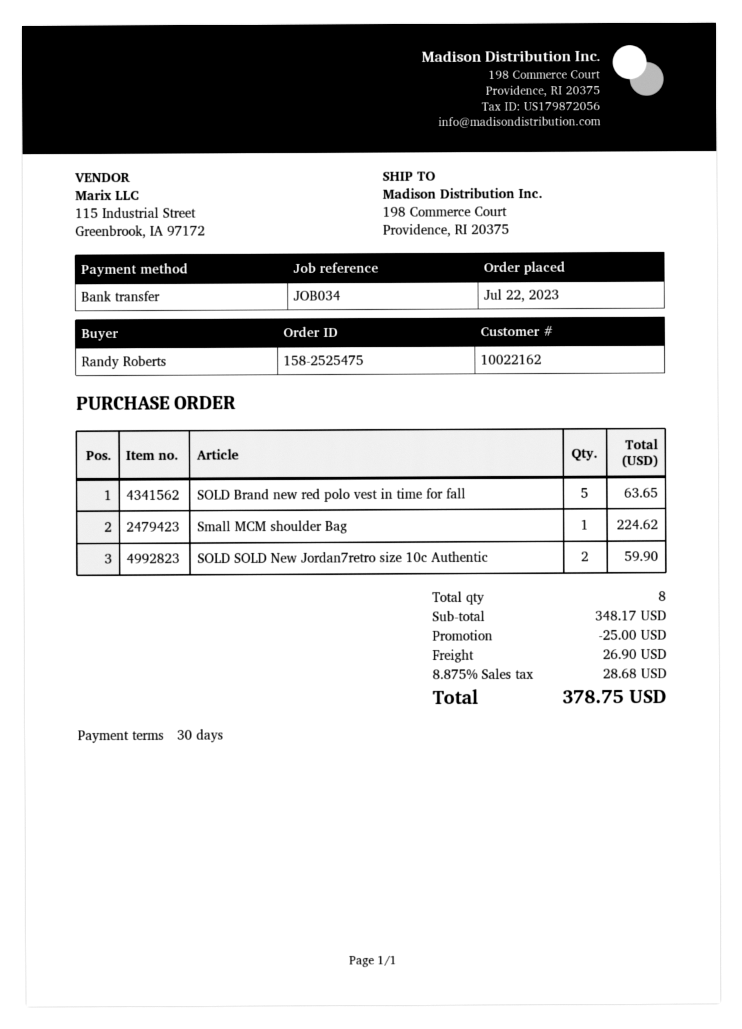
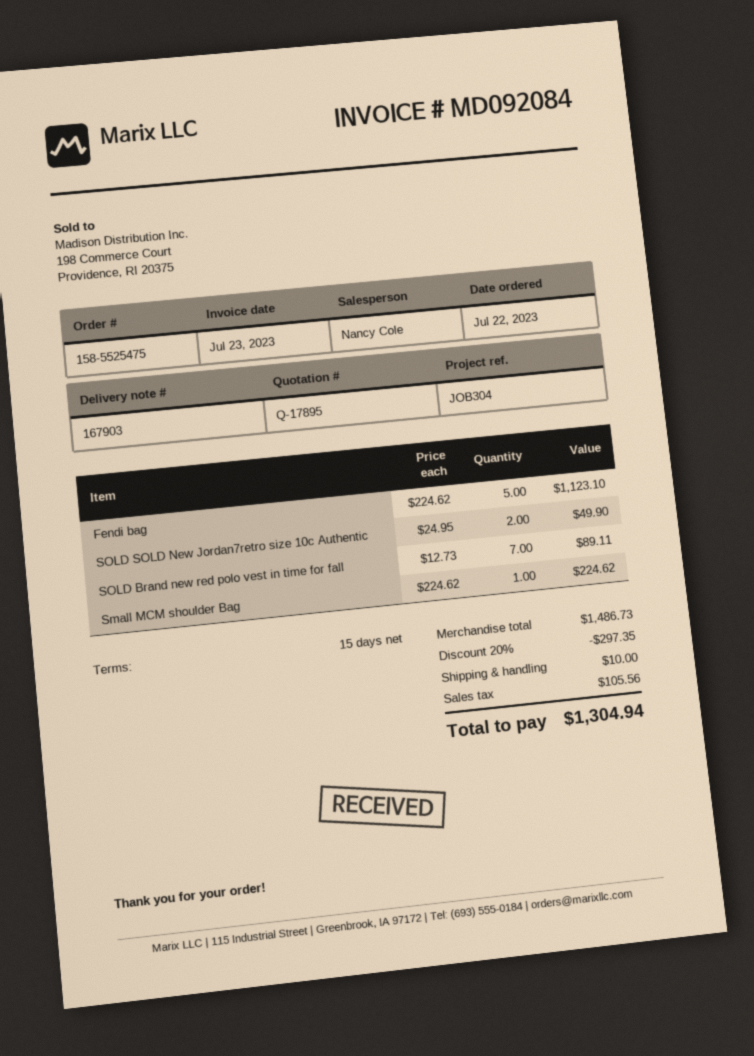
order number: 158-2525475 -> 158-5525475
payment terms: 30 days -> 15 days
reference: JOB034 -> JOB304
SOLD Brand new red polo vest in time for fall: 5 for 63.65 -> 7 for 89.11
SOLD SOLD New Jordan7retro size 10c Authentic: 2 for 59.90 -> 2 for 49.90
Fendi bag: none -> 5 for 1123.10
subtotal: 348.17 -> 1486.73
discount: 25.00 -> 297.35
shipping: 26.90 -> 10.00
tax: 28.68 -> 105.56
total: 378.75 -> 1304.94

